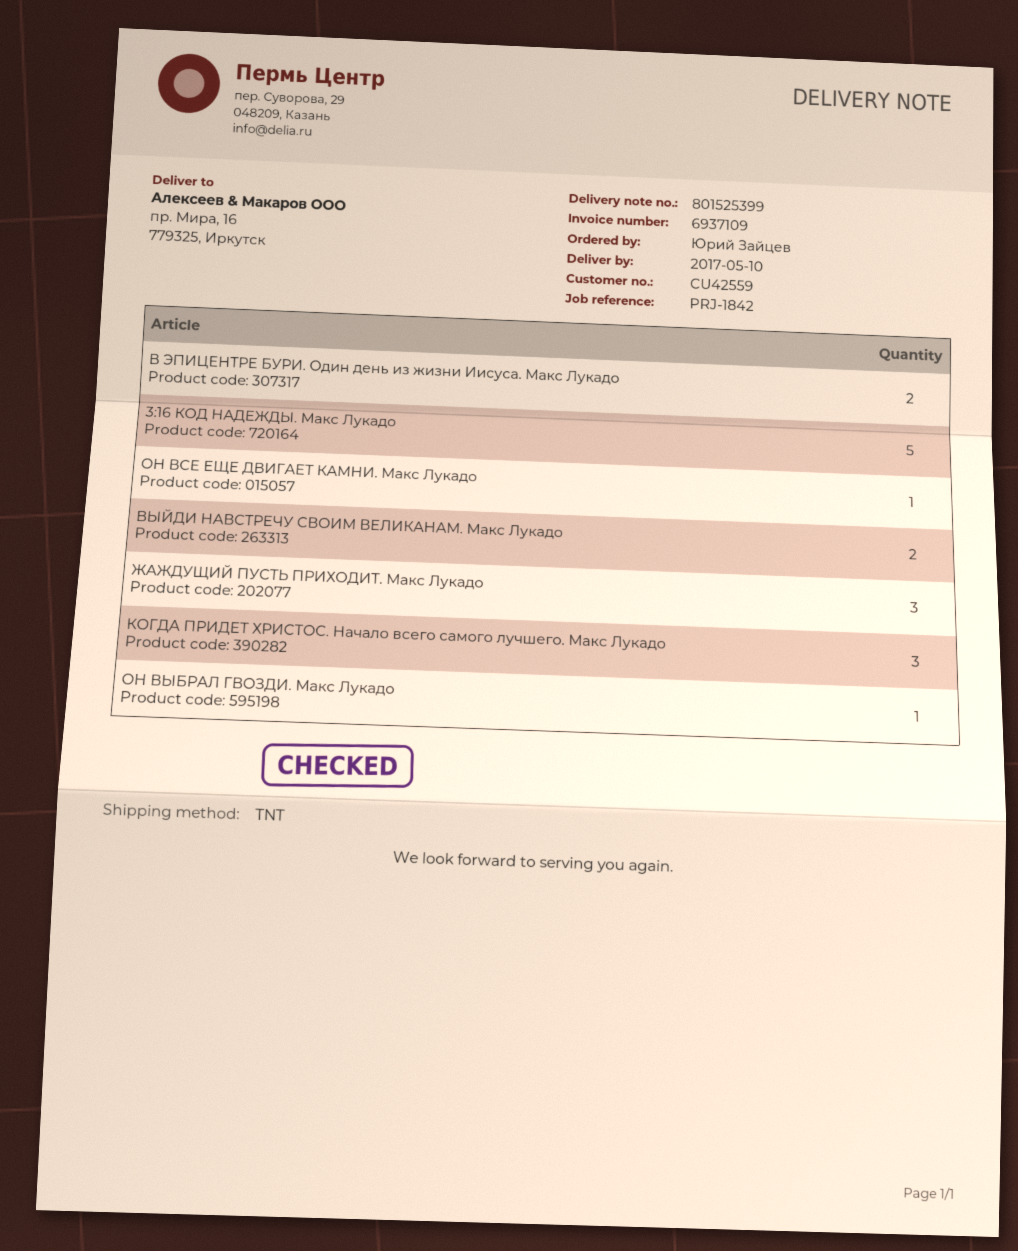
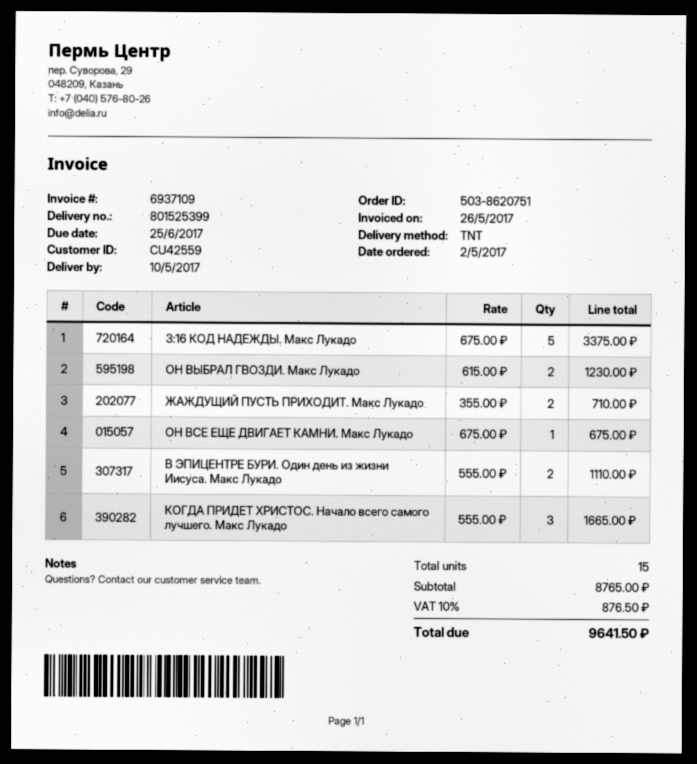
ВЫЙДИ НАВСТРЕЧУ СВОИМ ВЕЛИКАНАМ. Макс Лукадо: 2 -> none
ЖАЖДУЩИЙ ПУСТЬ ПРИХОДИТ. Макс Лукадо: 3 -> 2
ОН ВЫБРАЛ ГВОЗДИ. Макс Лукадо: 1 -> 2

